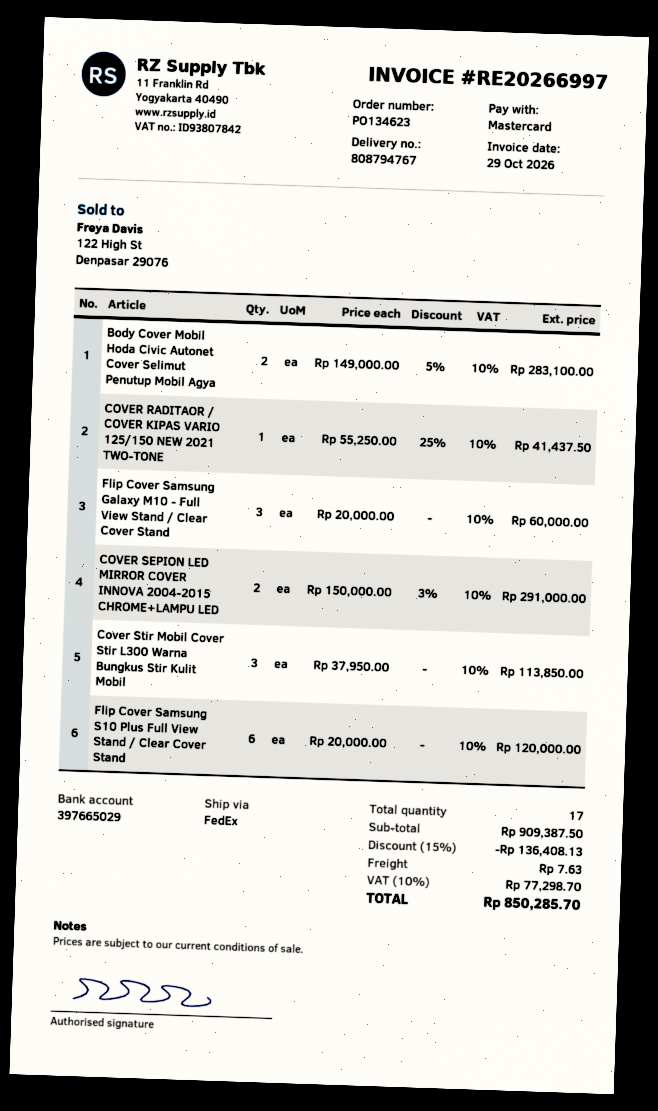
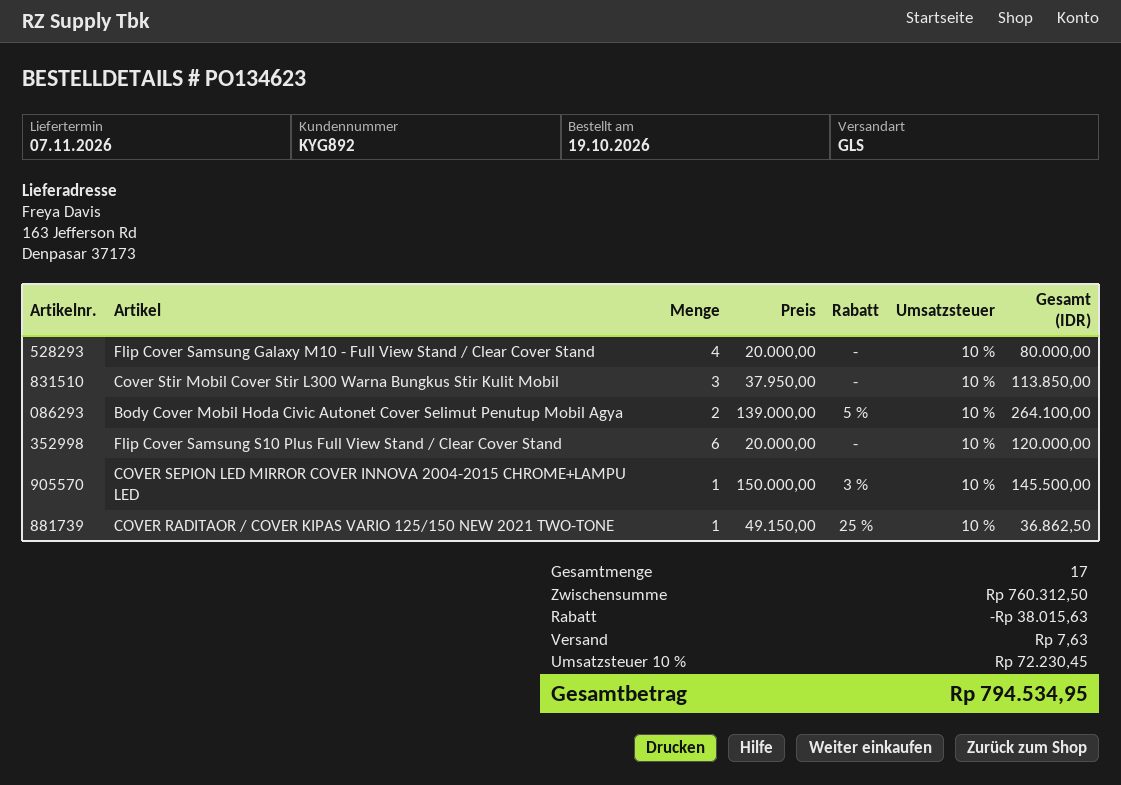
shipping method: FedEx -> GLS
Body Cover Mobil Hoda Civic Autonet Cover Selimut Penutup Mobil Agya: 2 x 149000.00 - 5% = 283100.00 -> 2 x 139000.00 - 5% = 264100.00
COVER RADITAOR / COVER KIPAS VARIO 125/150 NEW 2021 TWO-TONE: 1 x 55250.00 - 25% = 41437.50 -> 1 x 49150.00 - 25% = 36862.50
Flip Cover Samsung Galaxy M10 - Full View Stand / Clear Cover Stand: 3 x 20000.00 = 60000.00 -> 4 x 20000.00 = 80000.00
COVER SEPION LED MIRROR COVER INNOVA 2004-2015 CHROME+LAMPU LED: 2 x 150000.00 - 3% = 291000.00 -> 1 x 150000.00 - 3% = 145500.00
subtotal: 909387.50 -> 760312.50
discount: 136408.13 -> 38015.63
tax: 10% = 77298.70 -> 10% = 72230.45
total: 850285.70 -> 794534.95

